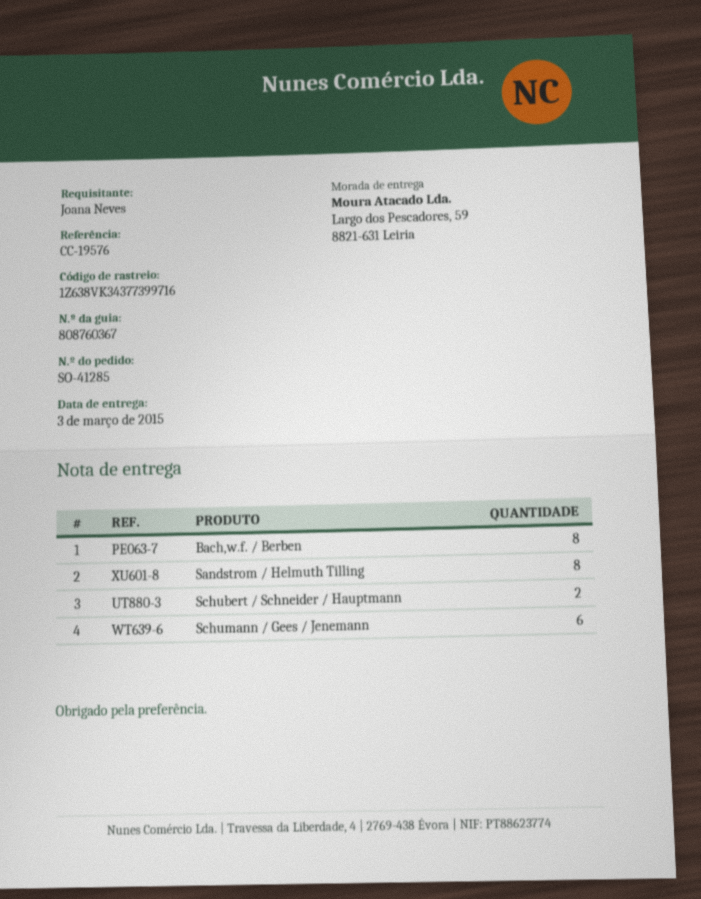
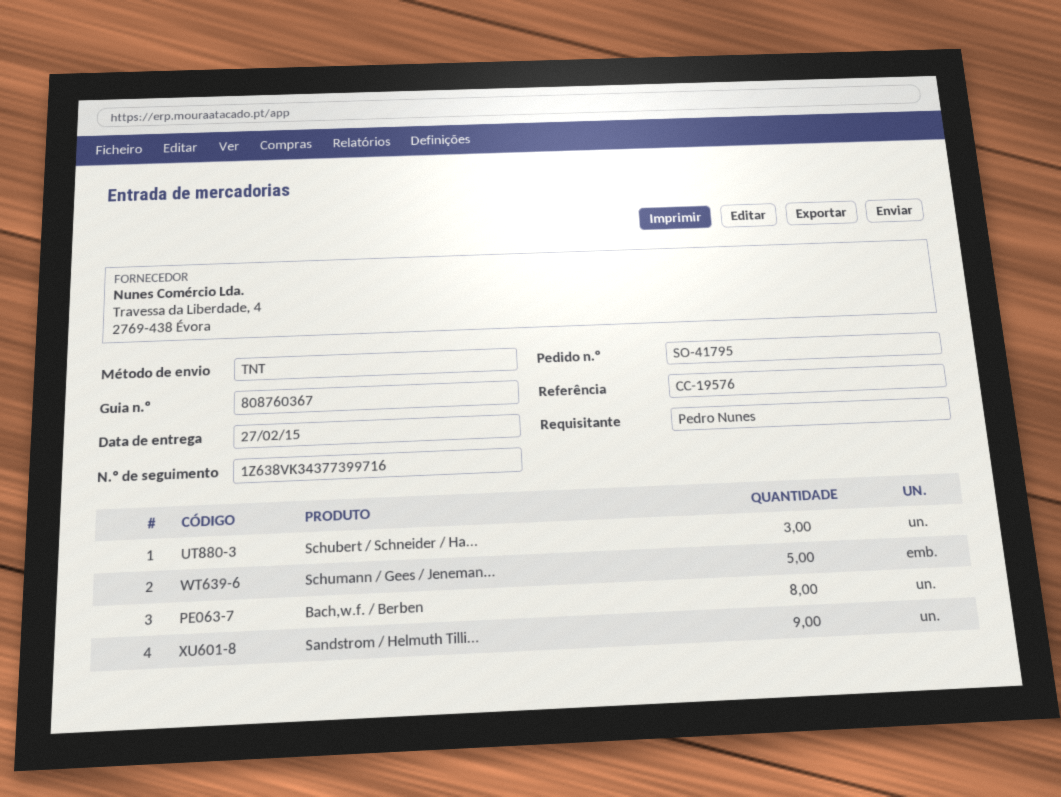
order number: SO-41285 -> SO-41795
delivery date: 2015-03-03 -> 2015-02-27
ordered by: Joana Neves -> Pedro Nunes
Sandstrom / Helmuth Tilling: 8 -> 9
Schubert / Schneider / Hauptmann: 2 -> 3
Schumann / Gees / Jenemann: 6 -> 5

